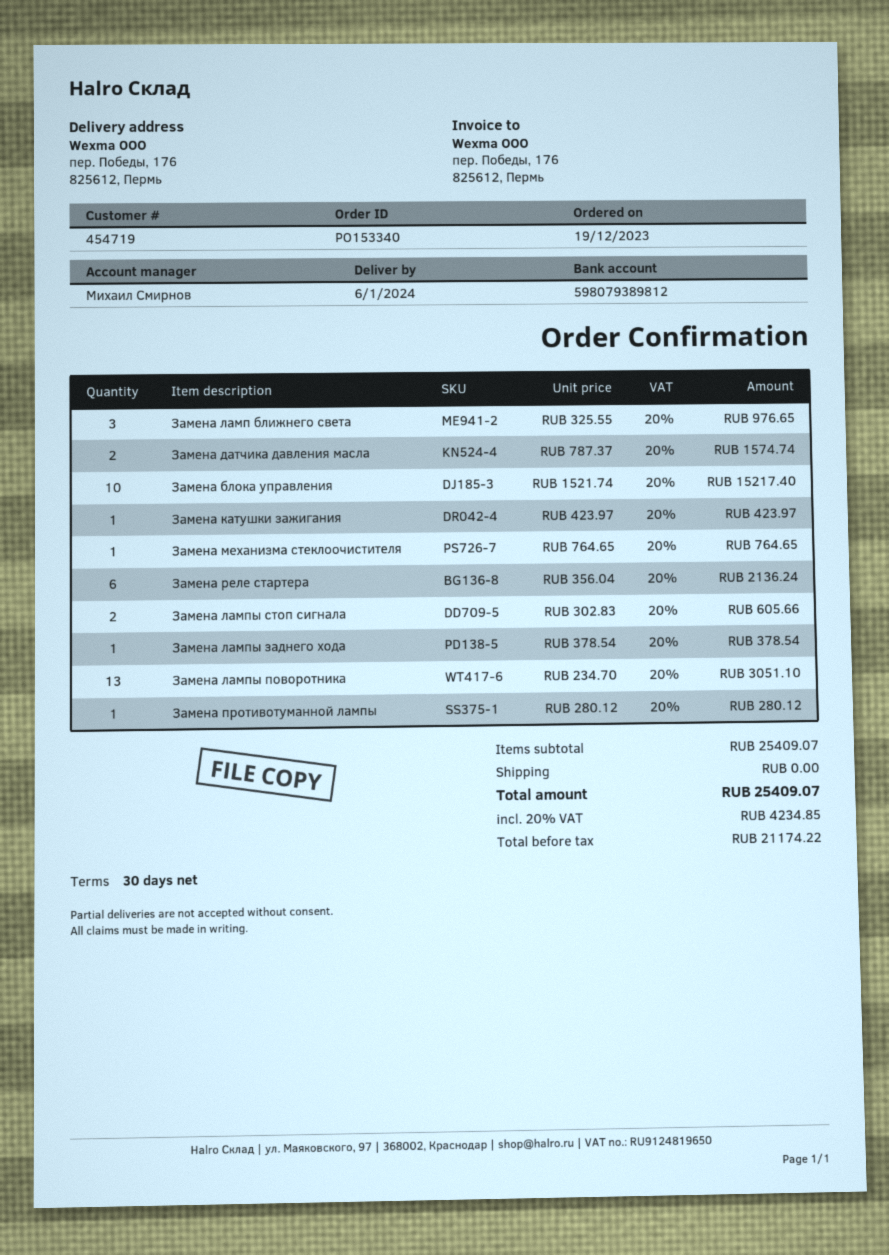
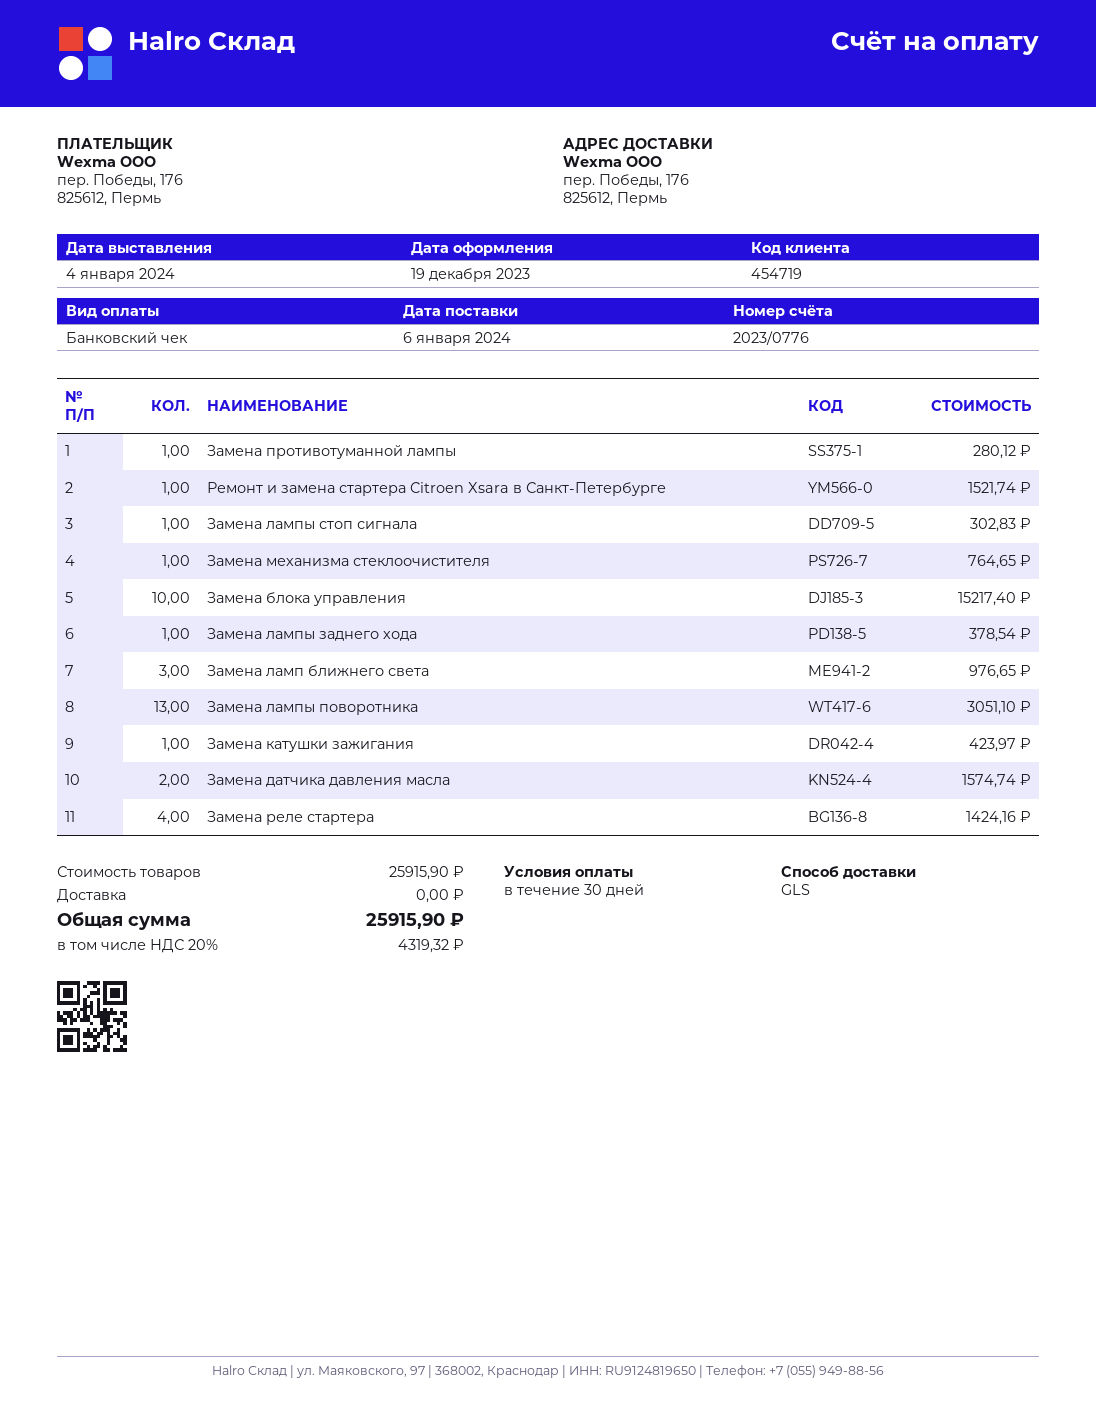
Замена реле стартера: 6 for 2136.24 -> 4 for 1424.16
Замена лампы стоп сигнала: 2 for 605.66 -> 1 for 302.83
Ремонт и замена стартера Citroen Xsara в Санкт-Петербурге: none -> 1 for 1521.74
subtotal: 25409.07 -> 25915.90
tax: 20% = 4234.85 -> 20% = 4319.32
total: 25409.07 -> 25915.90

